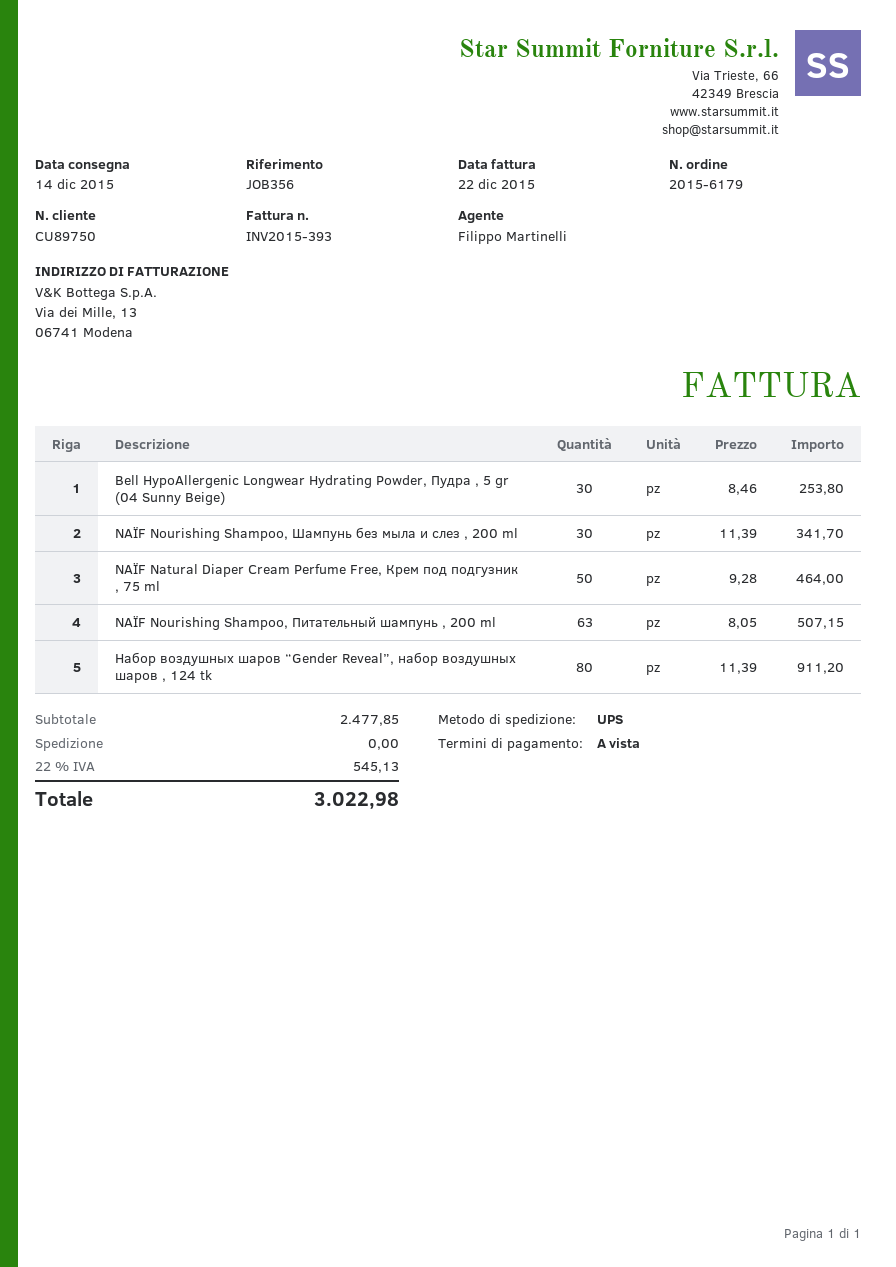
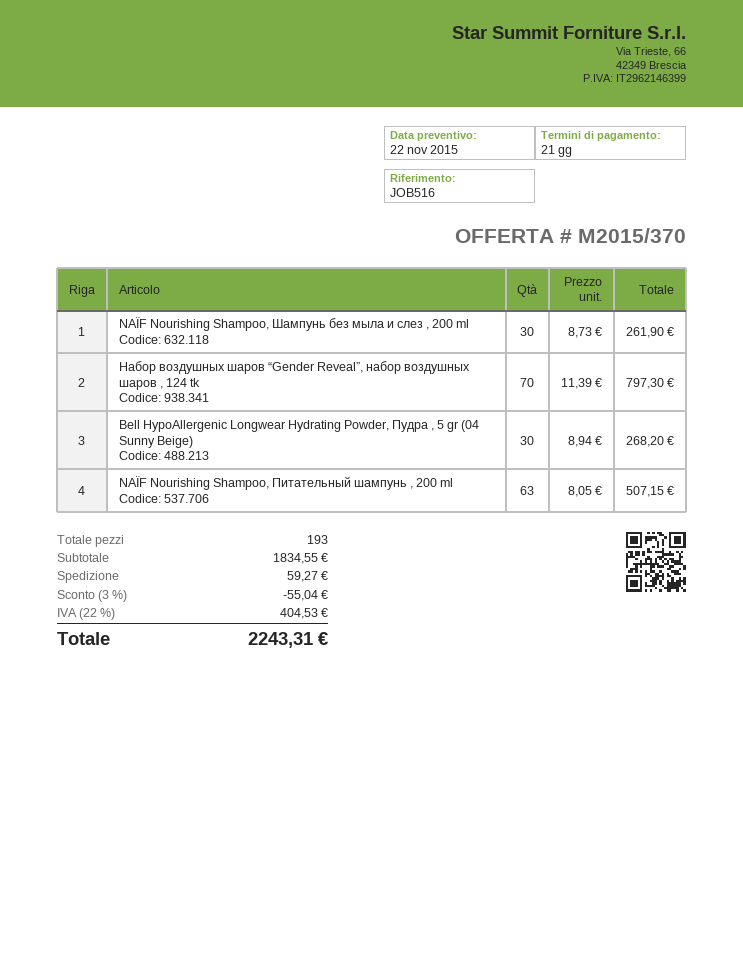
payment terms: on receipt -> 21 days
reference: JOB356 -> JOB516
Bell HypoAllergenic Longwear Hydrating Powder, Пудра , 5 gr (04 Sunny Beige): 30 x 8.46 = 253.80 -> 30 x 8.94 = 268.20
NAÏF Nourishing Shampoo, Шампунь без мыла и слез , 200 ml: 30 x 11.39 = 341.70 -> 30 x 8.73 = 261.90
NAÏF Natural Diaper Cream Perfume Free, Крем под подгузник , 75 ml: 50 x 9.28 = 464.00 -> none
Набор воздушных шаров “Gender Reveal”, набор воздушных шаров , 124 tk: 80 x 11.39 = 911.20 -> 70 x 11.39 = 797.30
subtotal: 2477.85 -> 1834.55
discount: none -> 3% = 55.04
shipping: 0.00 -> 59.27
tax: 22% = 545.13 -> 22% = 404.53
total: 3022.98 -> 2243.31

